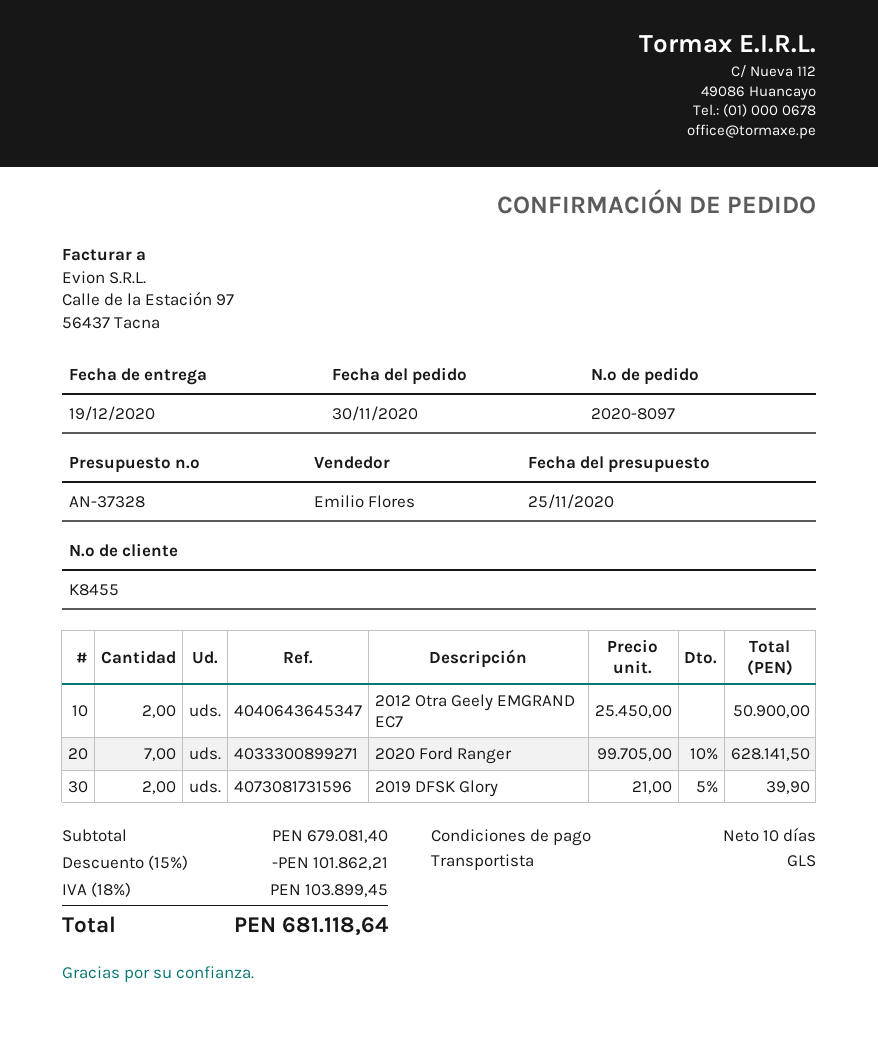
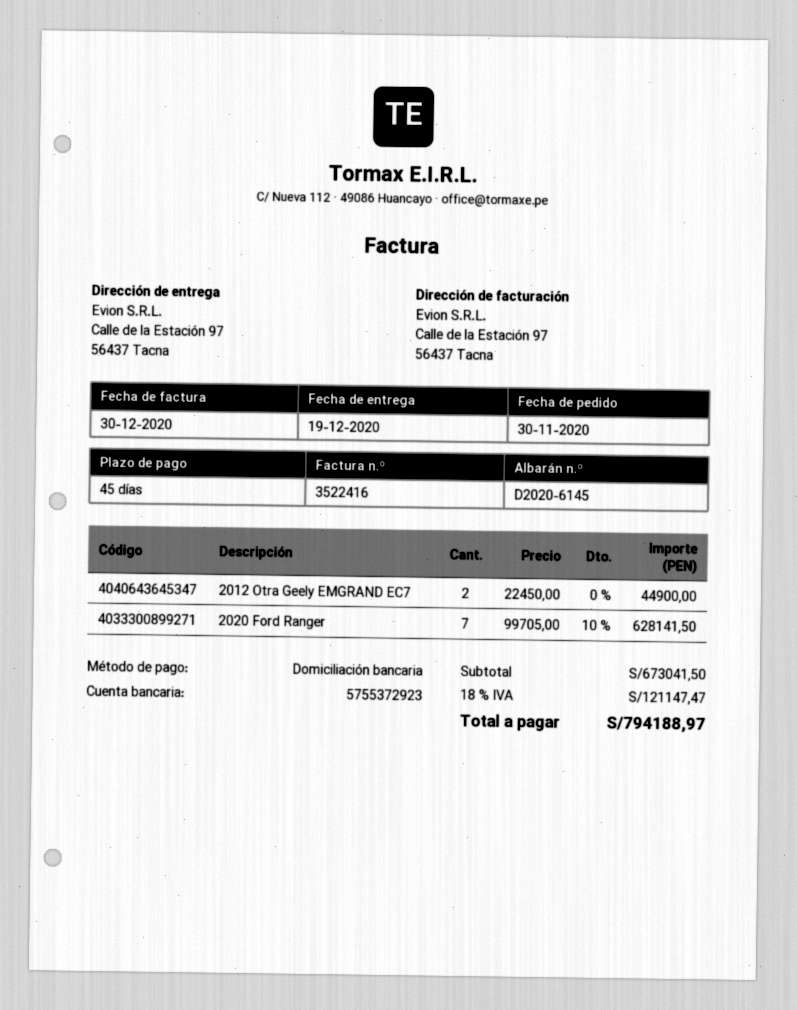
payment terms: 10 days -> 45 days
2012 Otra Geely EMGRAND EC7: 2 x 25450.00 = 50900.00 -> 2 x 22450.00 = 44900.00
2019 DFSK Glory: 2 x 21.00 - 5% = 39.90 -> none
subtotal: 679081.40 -> 673041.50
discount: 15% = 101862.21 -> none
tax: 18% = 103899.45 -> 18% = 121147.47
total: 681118.64 -> 794188.97

